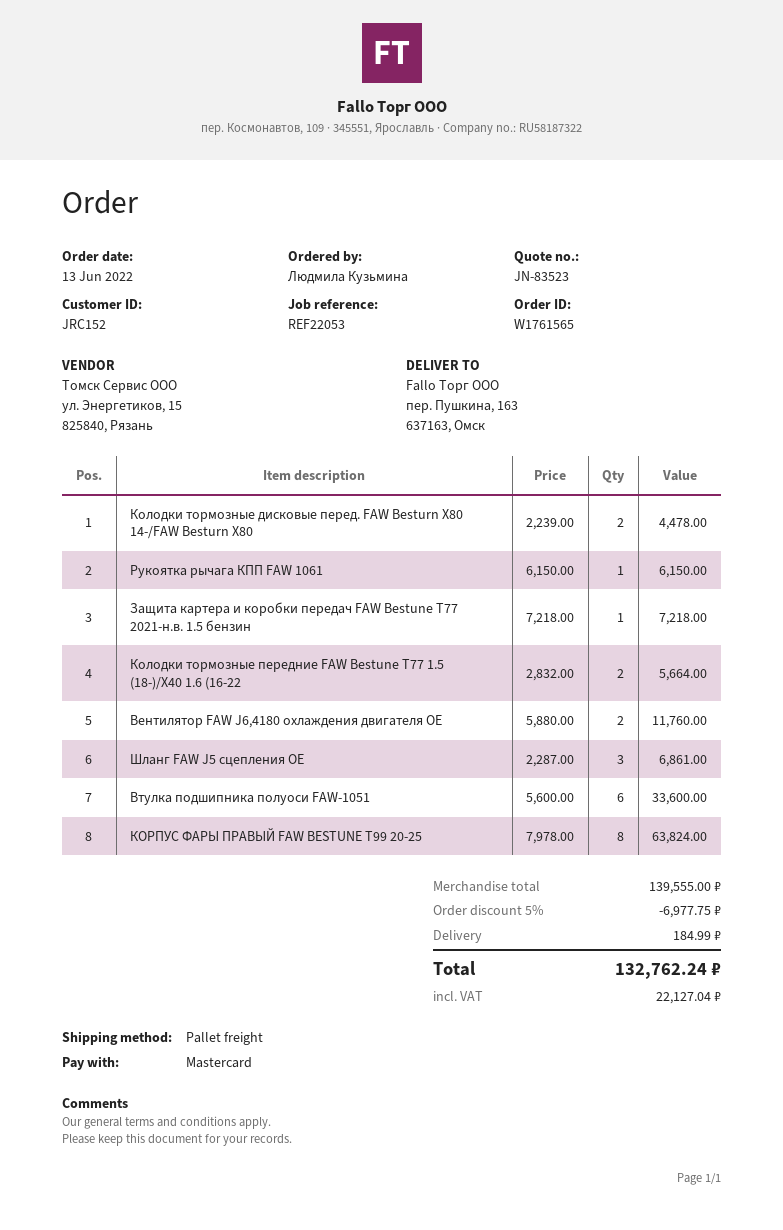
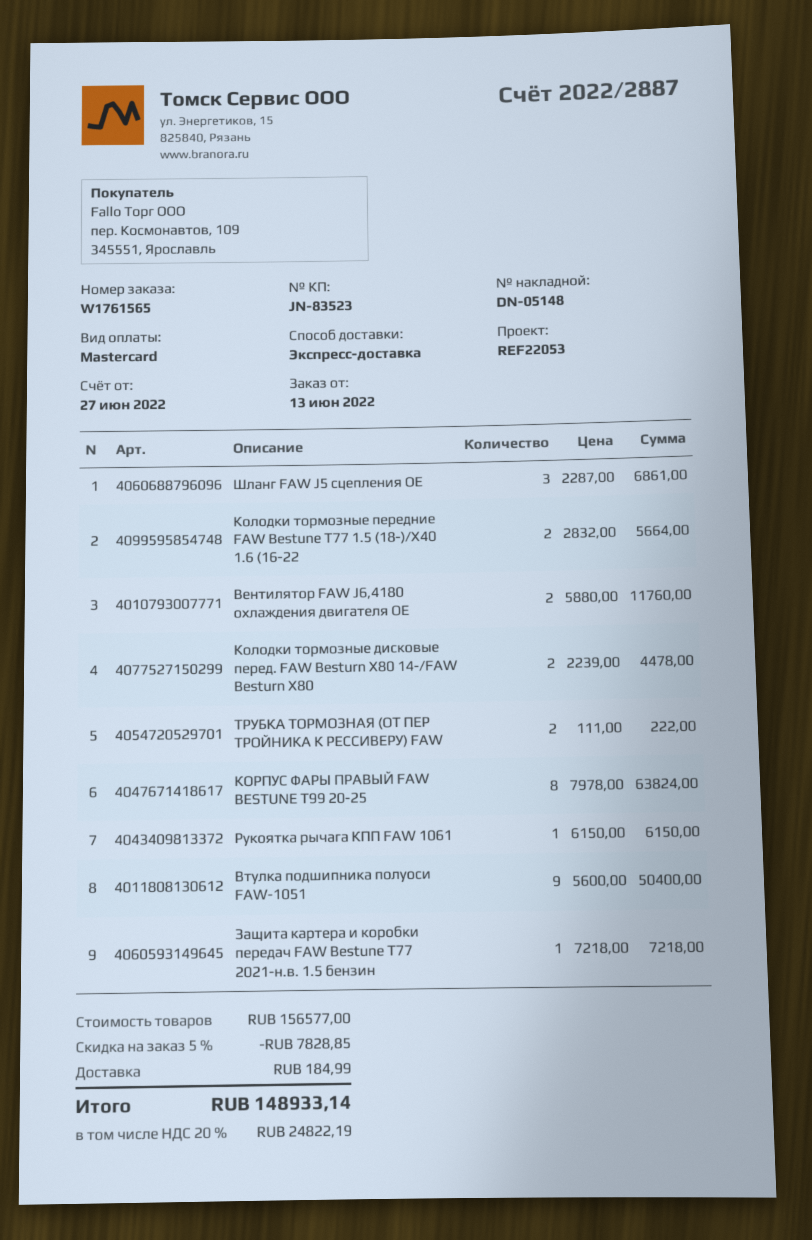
shipping method: pallet freight -> express
Втулка подшипника полуоси FAW-1051: 6 x 5600.00 = 33600.00 -> 9 x 5600.00 = 50400.00
ТРУБКА ТОРМОЗНАЯ (ОТ ПЕР ТРОЙНИКА К РЕССИВЕРУ) FAW: none -> 2 x 111.00 = 222.00
subtotal: 139555.00 -> 156577.00
discount: 5% = 6977.75 -> 5% = 7828.85
tax: 22127.04 -> 24822.19
total: 132762.24 -> 148933.14

